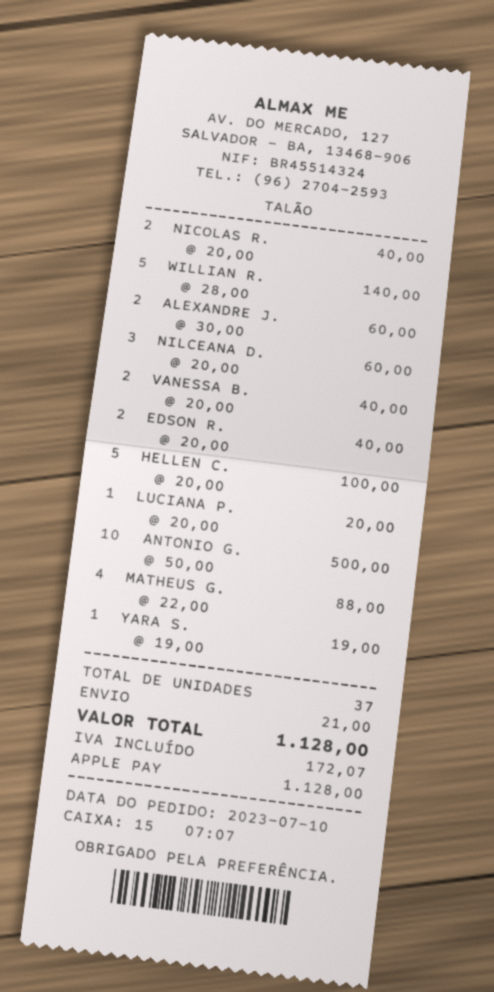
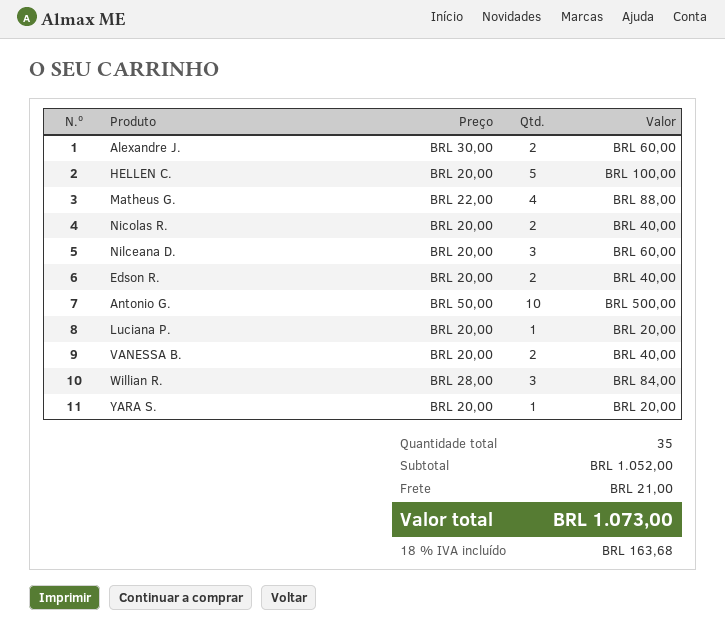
WILLIAN R.: 5 x 28.00 = 140.00 -> 3 x 28.00 = 84.00
YARA S.: 1 x 19.00 = 19.00 -> 1 x 20.00 = 20.00
total quantity: 37 -> 35
tax: 172.07 -> 163.68
total: 1128.00 -> 1073.00

